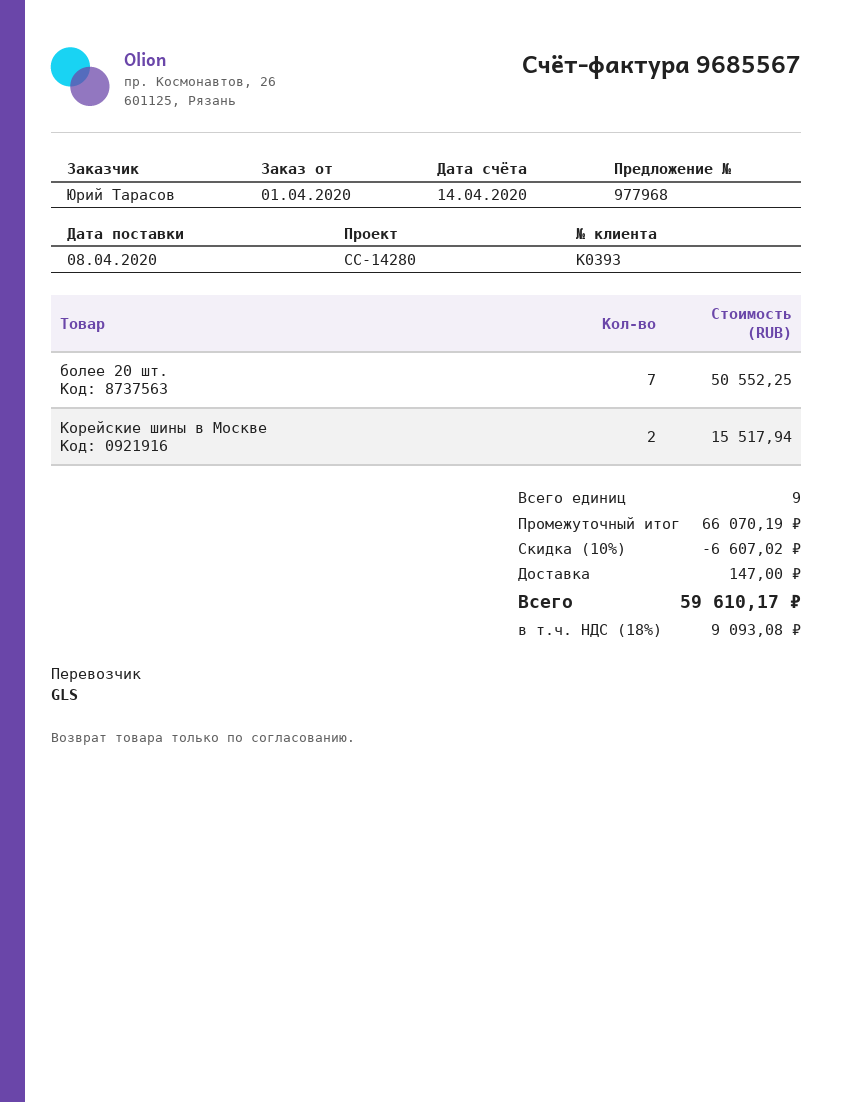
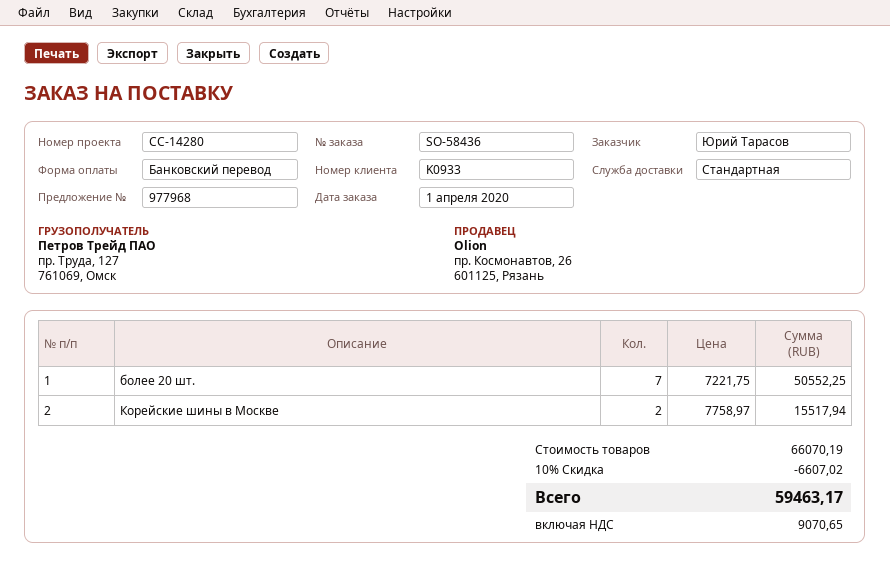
customer number: K0393 -> K0933
shipping method: GLS -> standard
shipping: 147.00 -> none
tax: 9093.08 -> 9070.65
total: 59610.17 -> 59463.17

